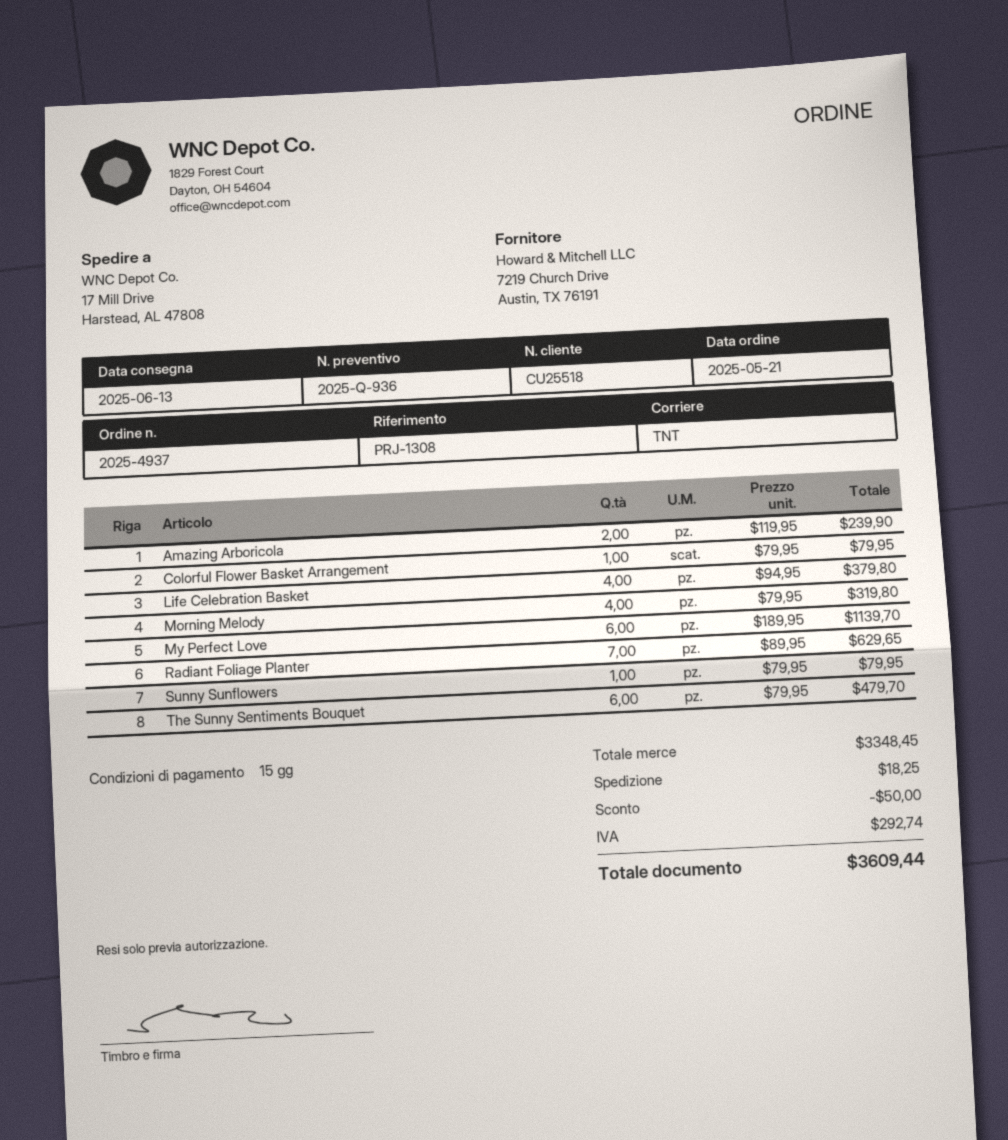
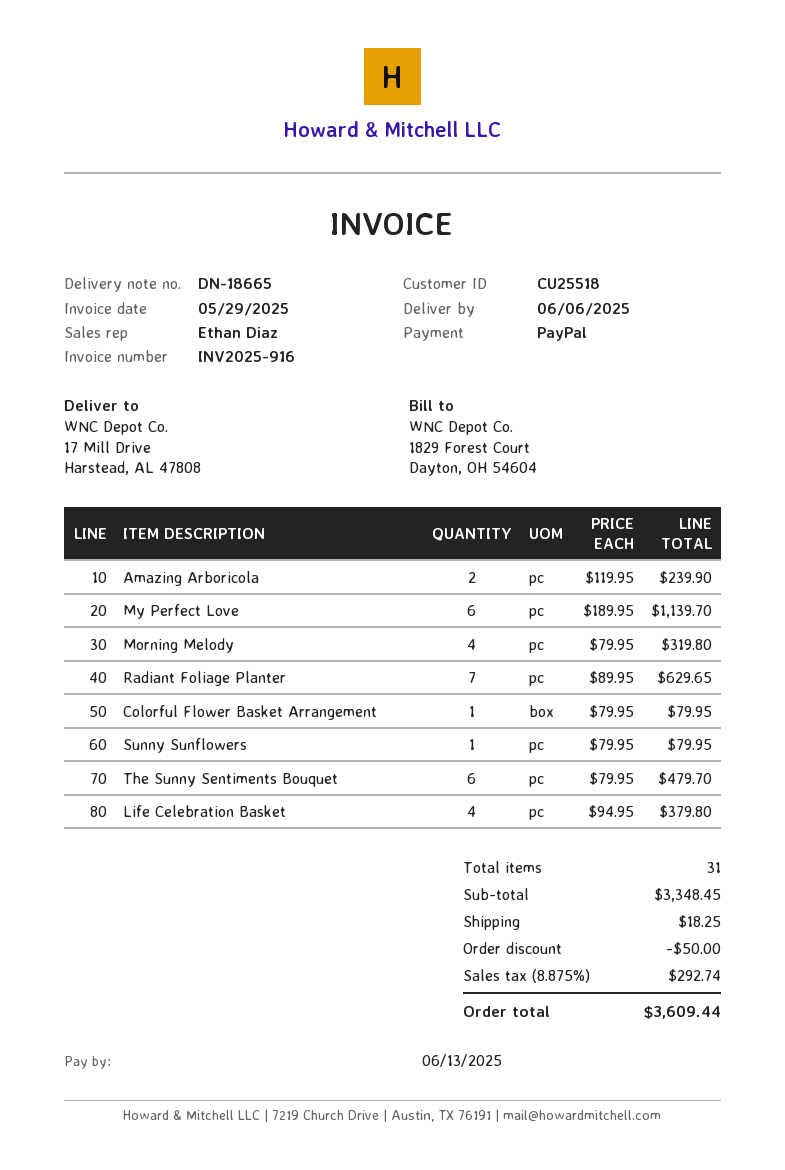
delivery date: 2025-06-13 -> 2025-06-06

